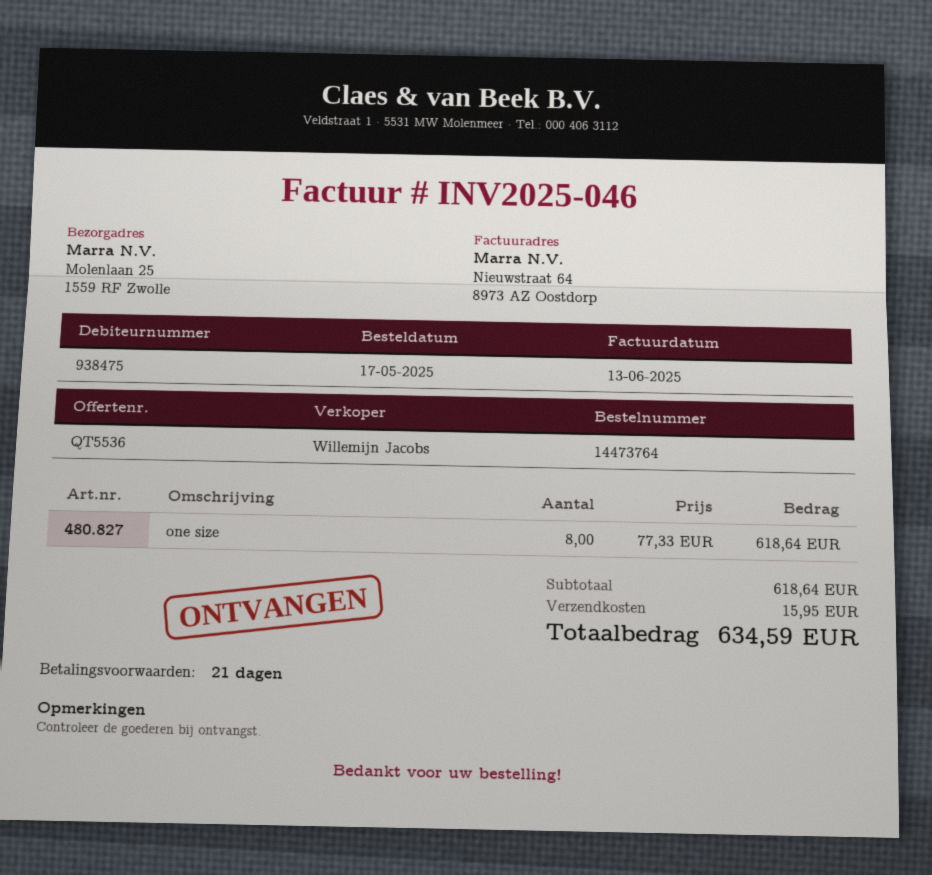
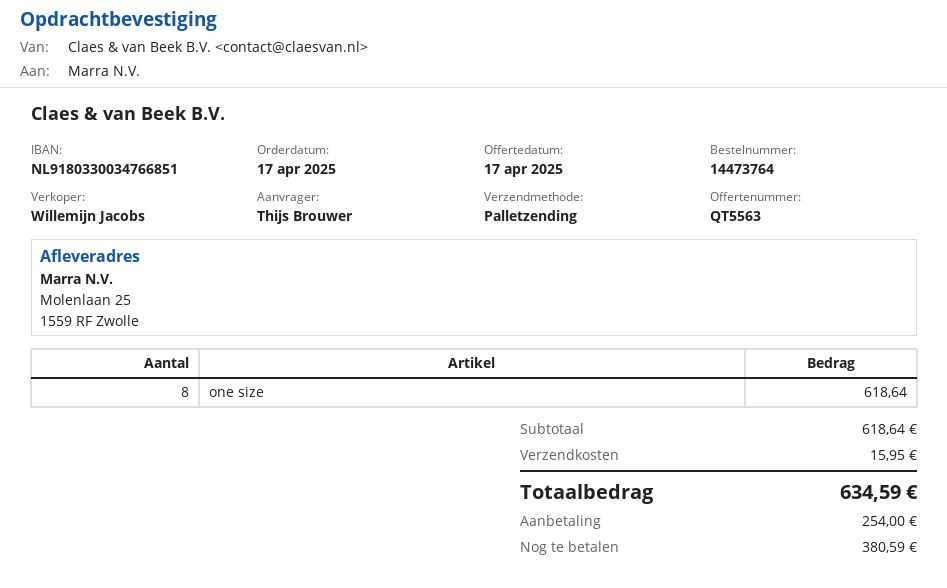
quote number: QT5536 -> QT5563
order date: 2025-05-17 -> 2025-04-17

